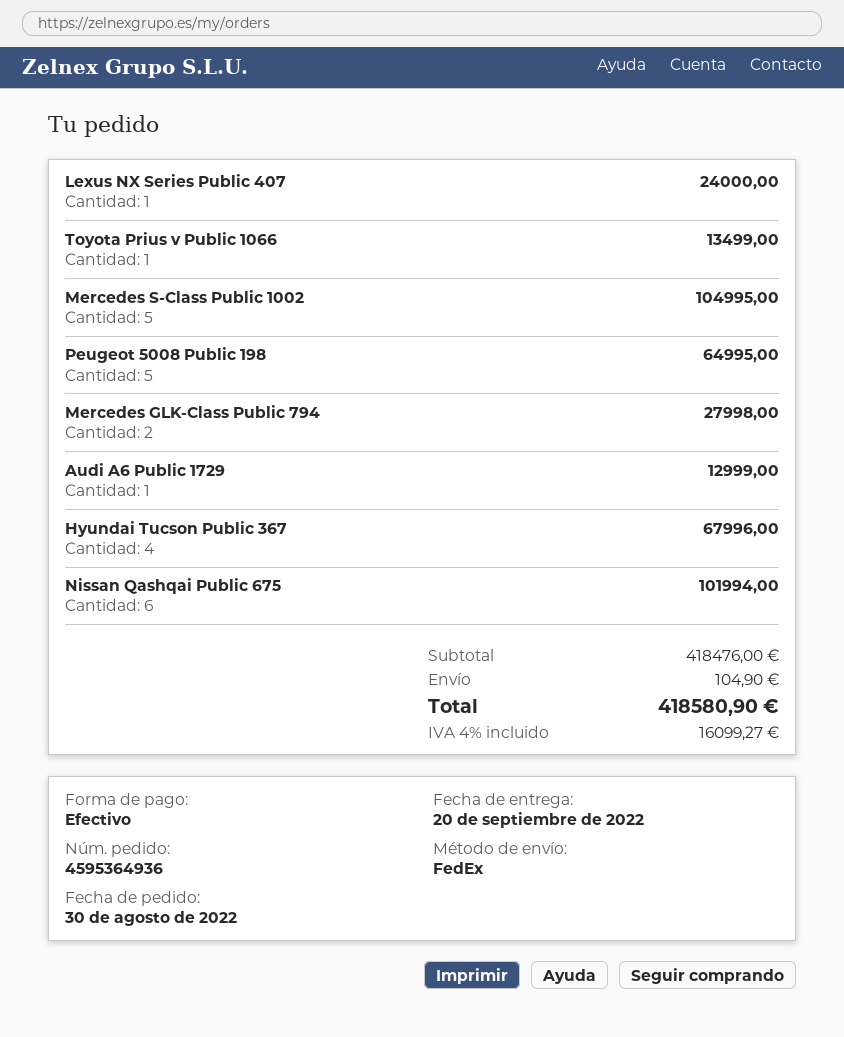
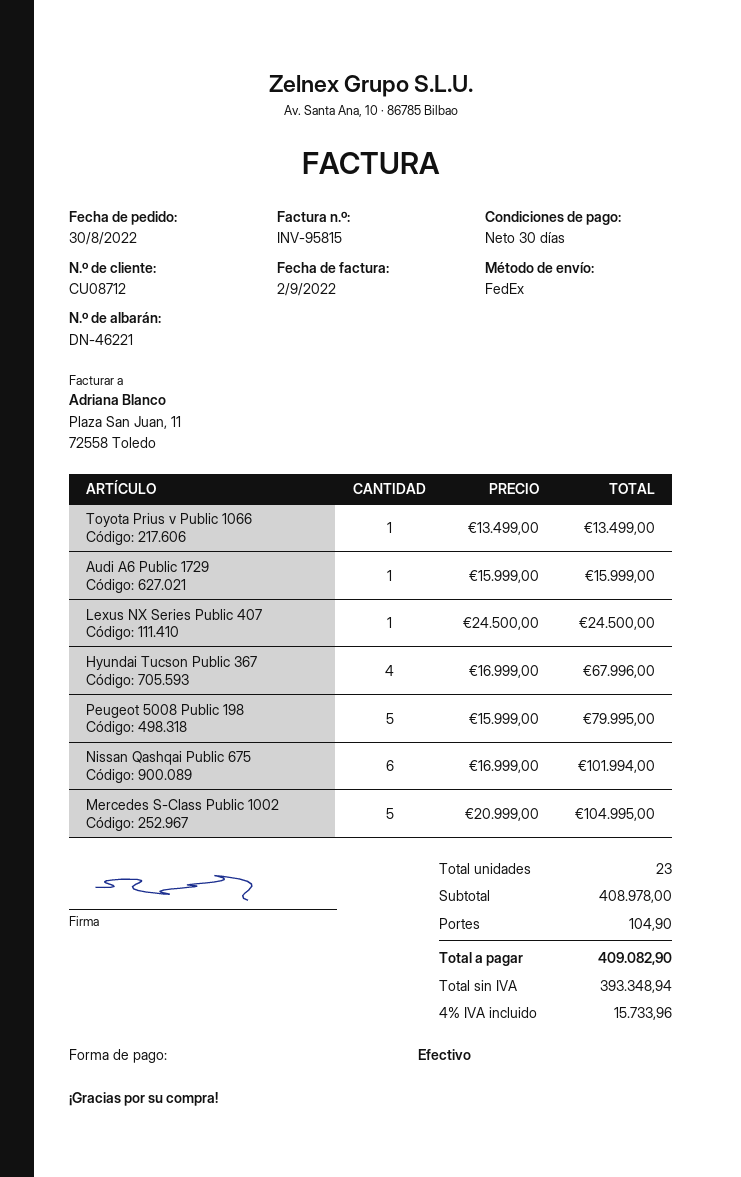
Lexus NX Series Public 407: 1 for 24000.00 -> 1 for 24500.00
Peugeot 5008 Public 198: 5 for 64995.00 -> 5 for 79995.00
Mercedes GLK-Class Public 794: 2 for 27998.00 -> none
Audi A6 Public 1729: 1 for 12999.00 -> 1 for 15999.00
subtotal: 418476.00 -> 408978.00
tax: 4% = 16099.27 -> 4% = 15733.96
total: 418580.90 -> 409082.90

